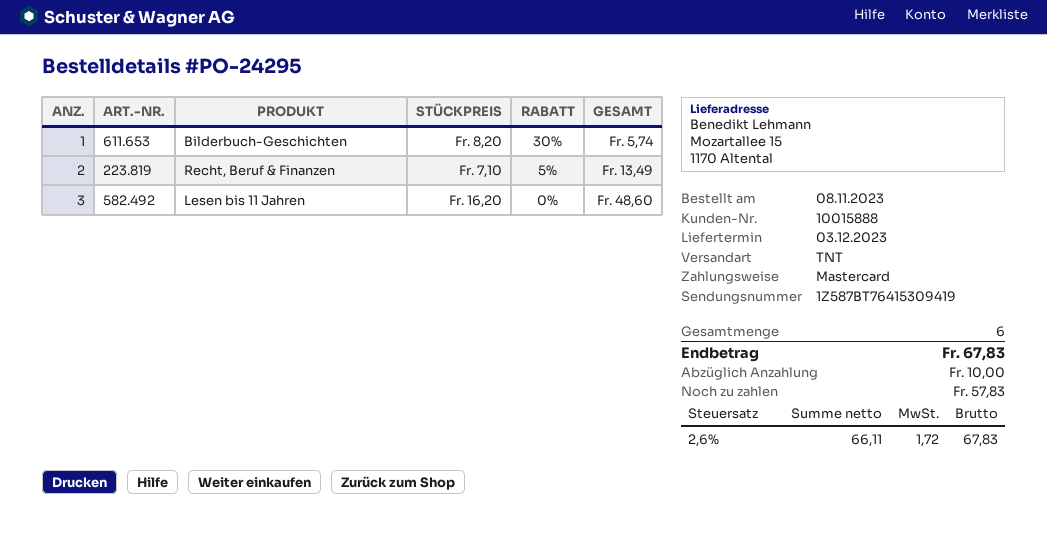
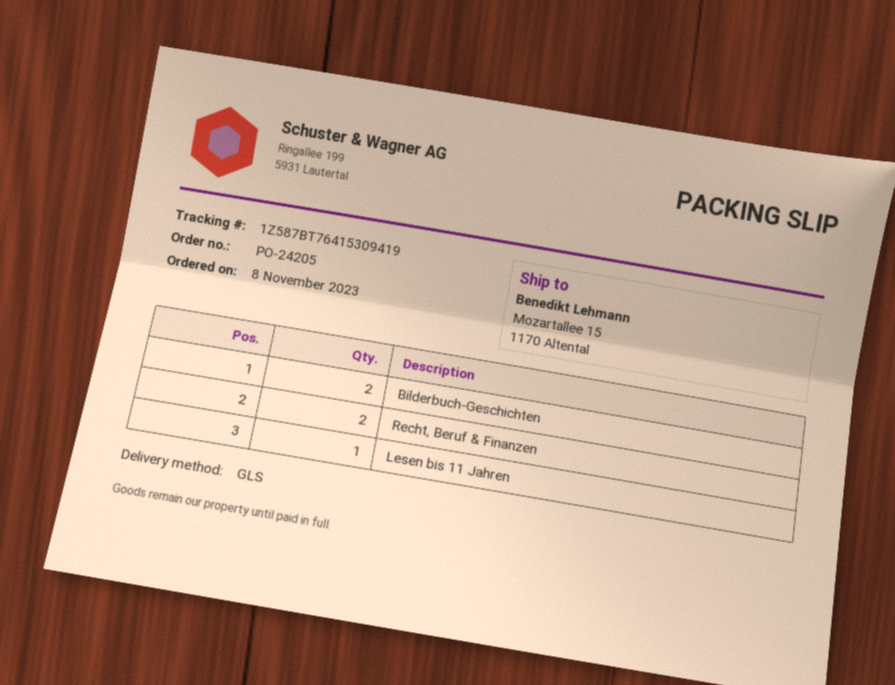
order number: PO-24295 -> PO-24205
shipping method: TNT -> GLS
Bilderbuch-Geschichten: 1 -> 2
Lesen bis 11 Jahren: 3 -> 1

